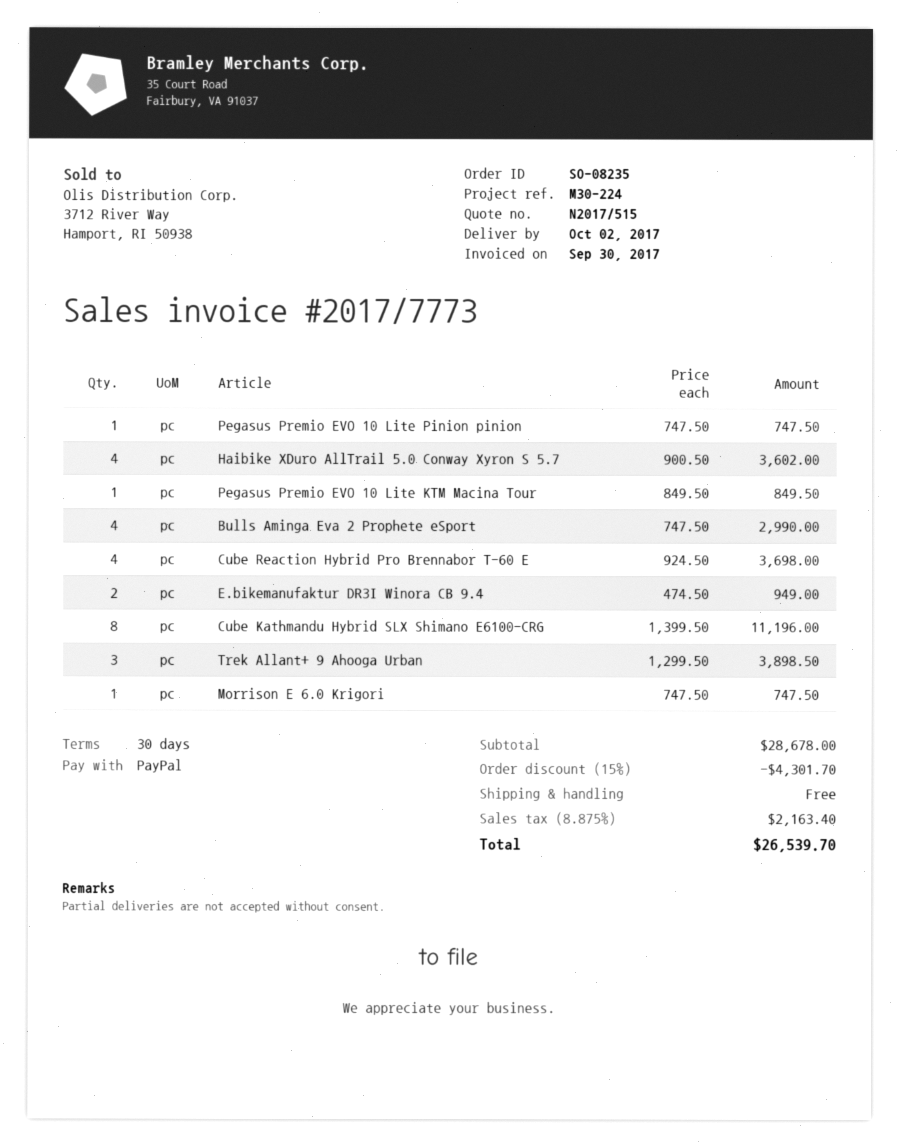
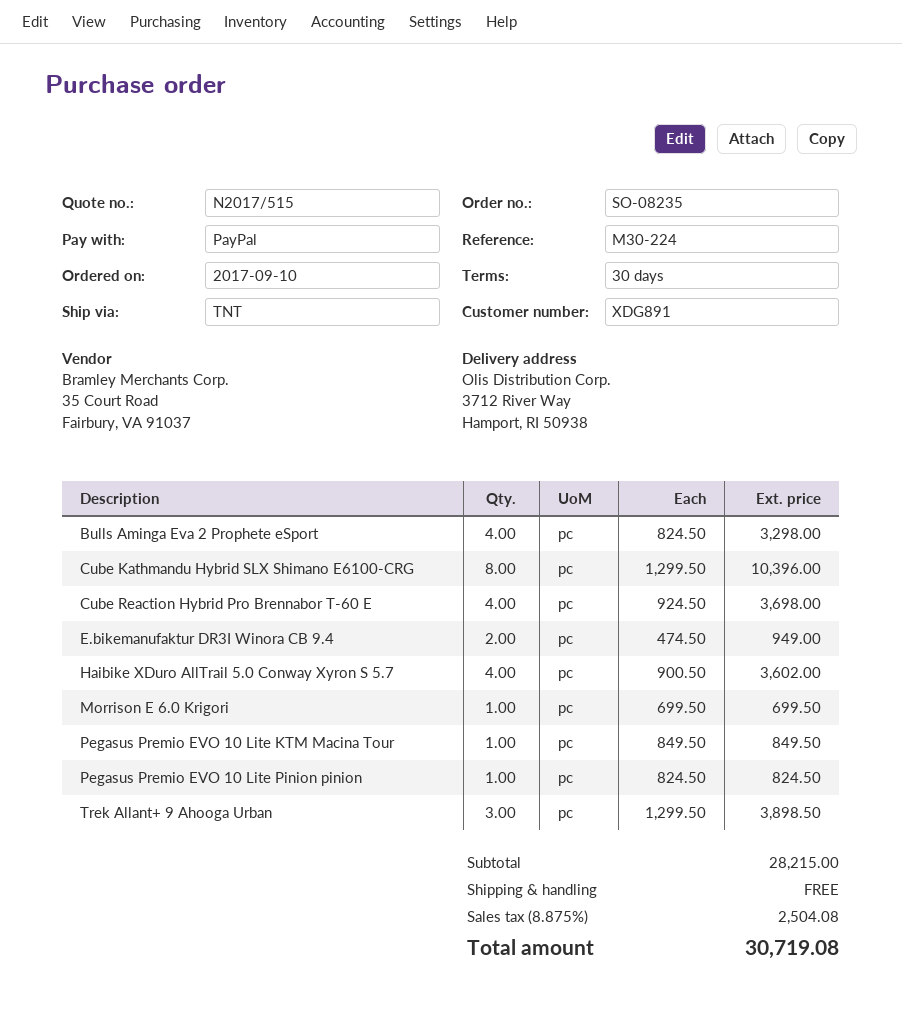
Pegasus Premio EVO 10 Lite Pinion pinion: 1 x 747.50 = 747.50 -> 1 x 824.50 = 824.50
Bulls Aminga Eva 2 Prophete eSport: 4 x 747.50 = 2990.00 -> 4 x 824.50 = 3298.00
Cube Kathmandu Hybrid SLX Shimano E6100-CRG: 8 x 1399.50 = 11196.00 -> 8 x 1299.50 = 10396.00
Morrison E 6.0 Krigori: 1 x 747.50 = 747.50 -> 1 x 699.50 = 699.50
subtotal: 28678.00 -> 28215.00
discount: 15% = 4301.70 -> none
tax: 8.875% = 2163.40 -> 8.875% = 2504.08
total: 26539.70 -> 30719.08

